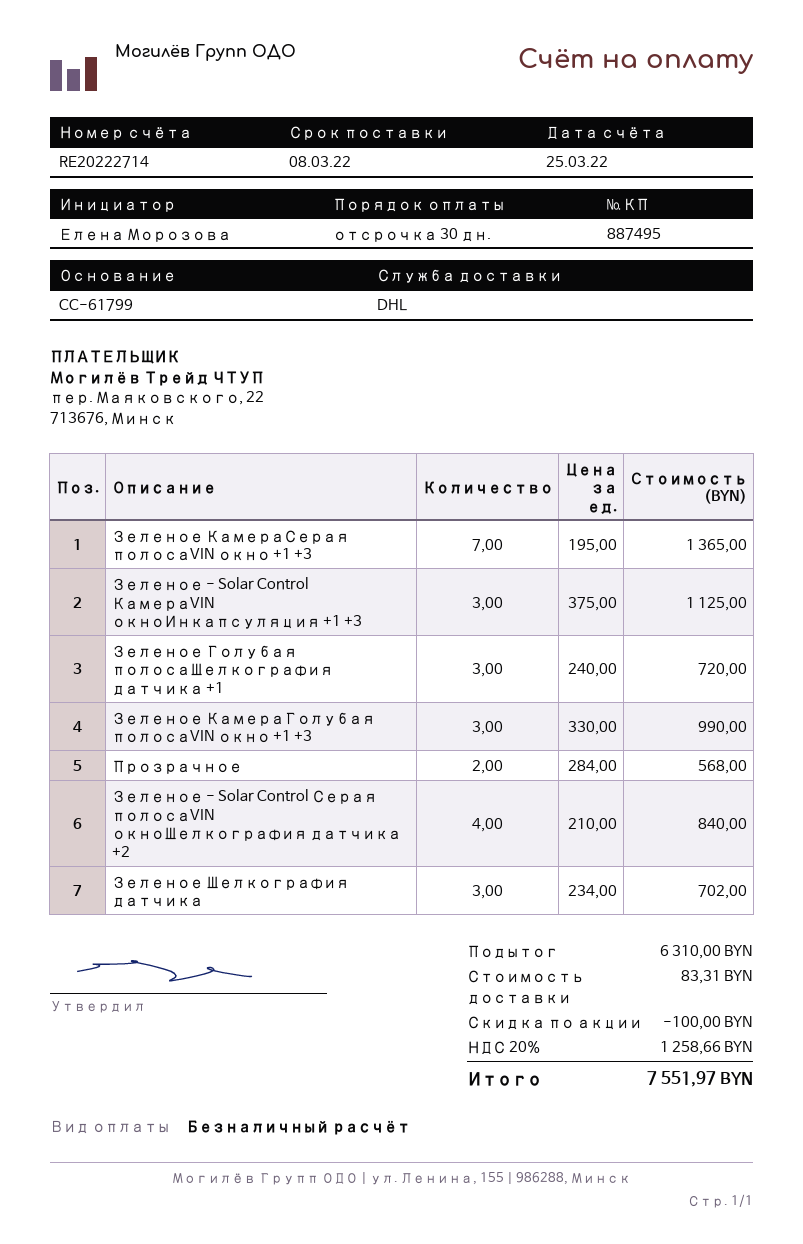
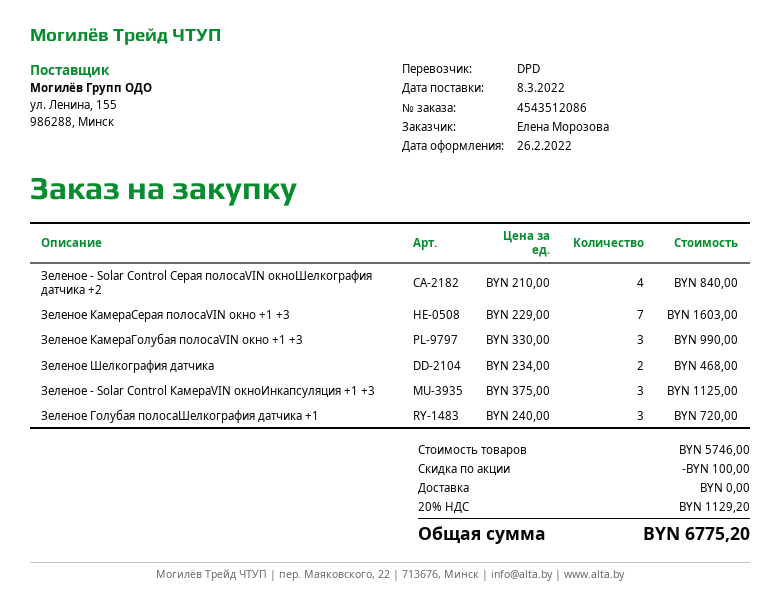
shipping method: DHL -> DPD
Зеленое КамераСерая полосаVIN окно +1 +3: 7 x 195.00 = 1365.00 -> 7 x 229.00 = 1603.00
Прозрачное: 2 x 284.00 = 568.00 -> none
Зеленое Шелкография датчика: 3 x 234.00 = 702.00 -> 2 x 234.00 = 468.00
subtotal: 6310.00 -> 5746.00
shipping: 83.31 -> 0.00
tax: 20% = 1258.66 -> 20% = 1129.20
total: 7551.97 -> 6775.20

